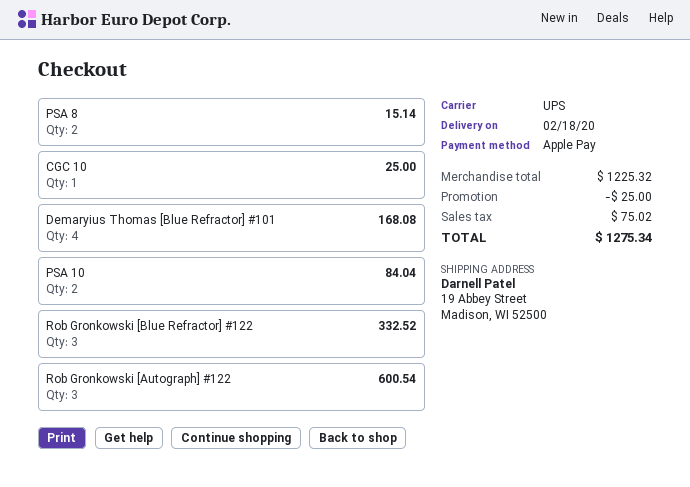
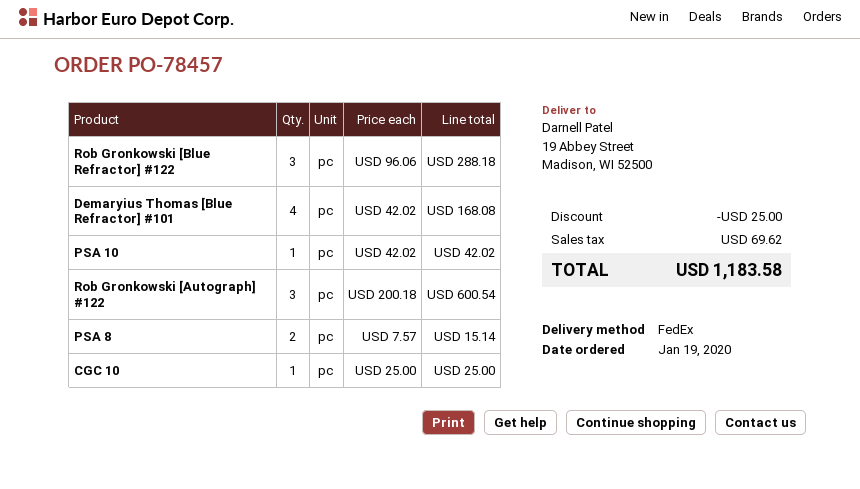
shipping method: UPS -> FedEx
PSA 10: 2 for 84.04 -> 1 for 42.02
Rob Gronkowski [Blue Refractor] #122: 3 for 332.52 -> 3 for 288.18
tax: 75.02 -> 69.62
total: 1275.34 -> 1183.58

